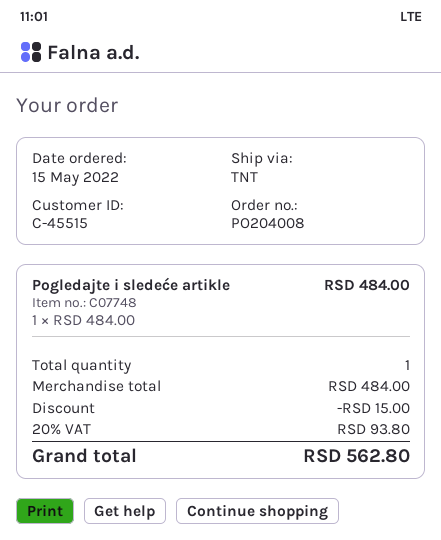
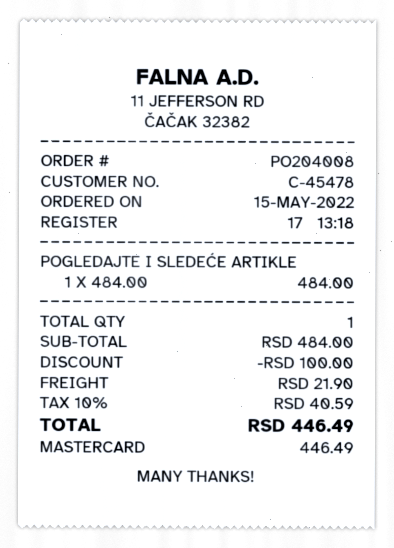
customer number: C-45515 -> C-45478
discount: 15.00 -> 100.00
shipping: none -> 21.90
tax: 20% = 93.80 -> 10% = 40.59
total: 562.80 -> 446.49

